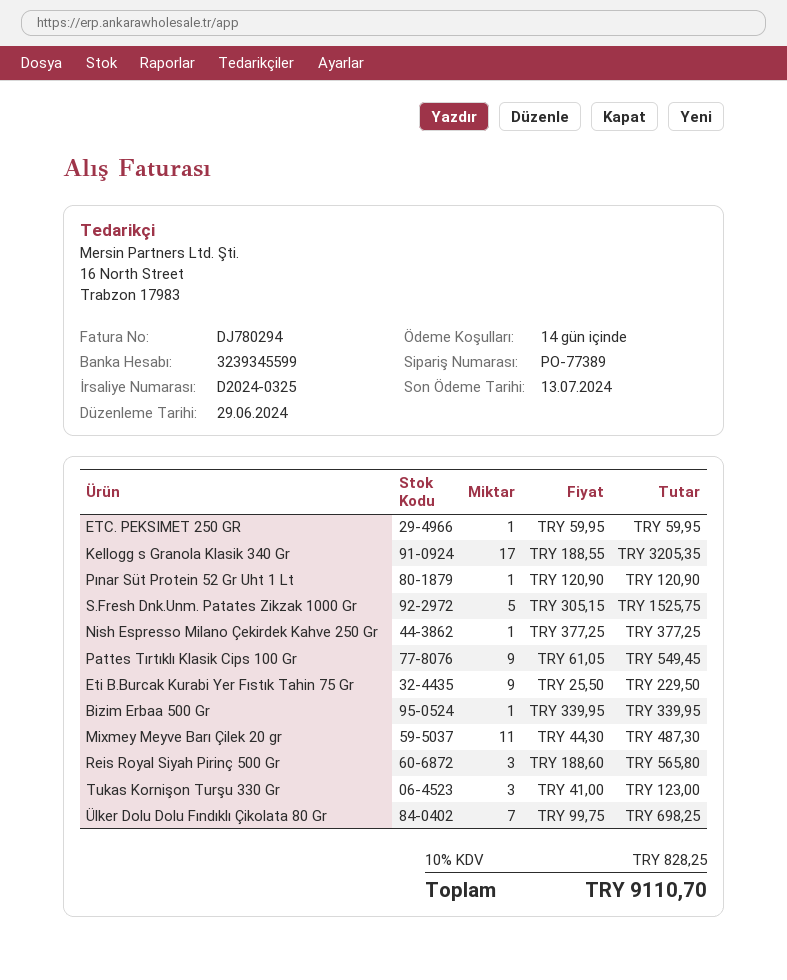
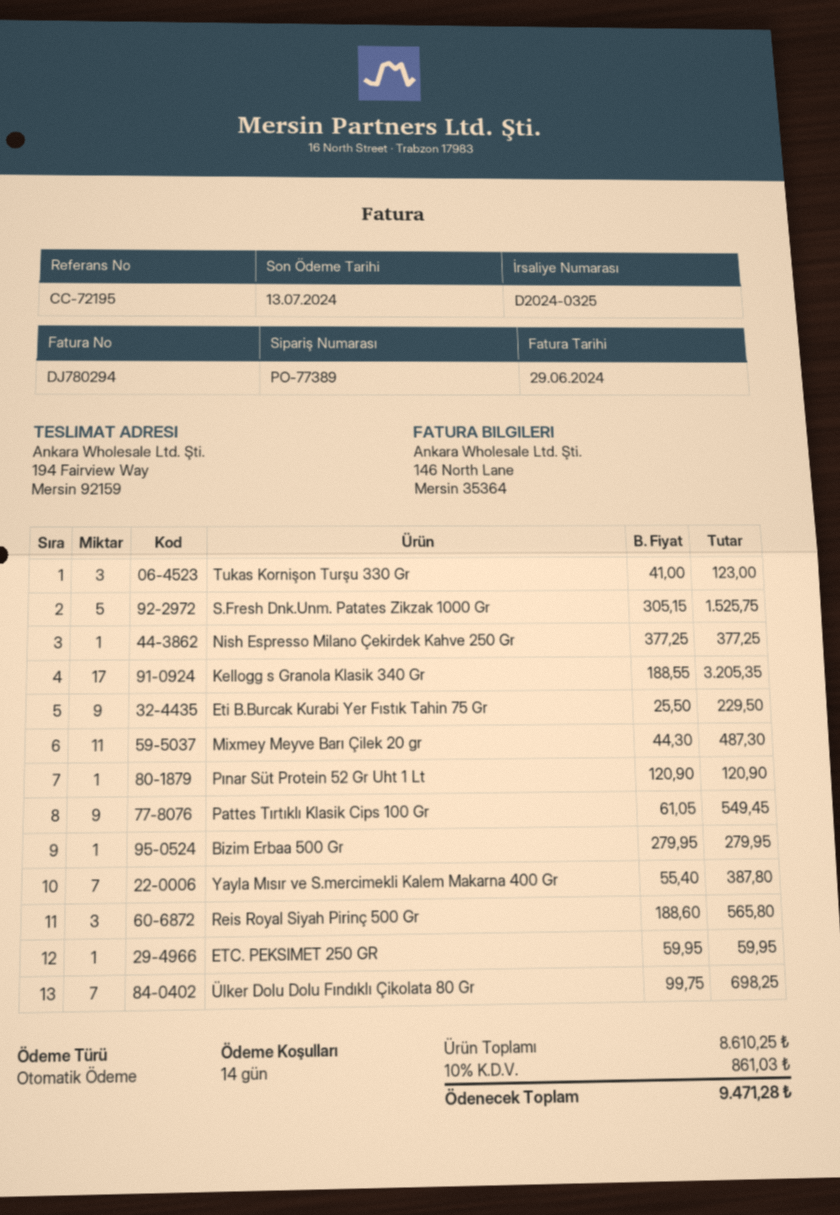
Bizim Erbaa 500 Gr: 1 x 339.95 = 339.95 -> 1 x 279.95 = 279.95
Yayla Mısır ve S.mercimekli Kalem Makarna 400 Gr: none -> 7 x 55.40 = 387.80
tax: 10% = 828.25 -> 10% = 861.03
total: 9110.70 -> 9471.28

